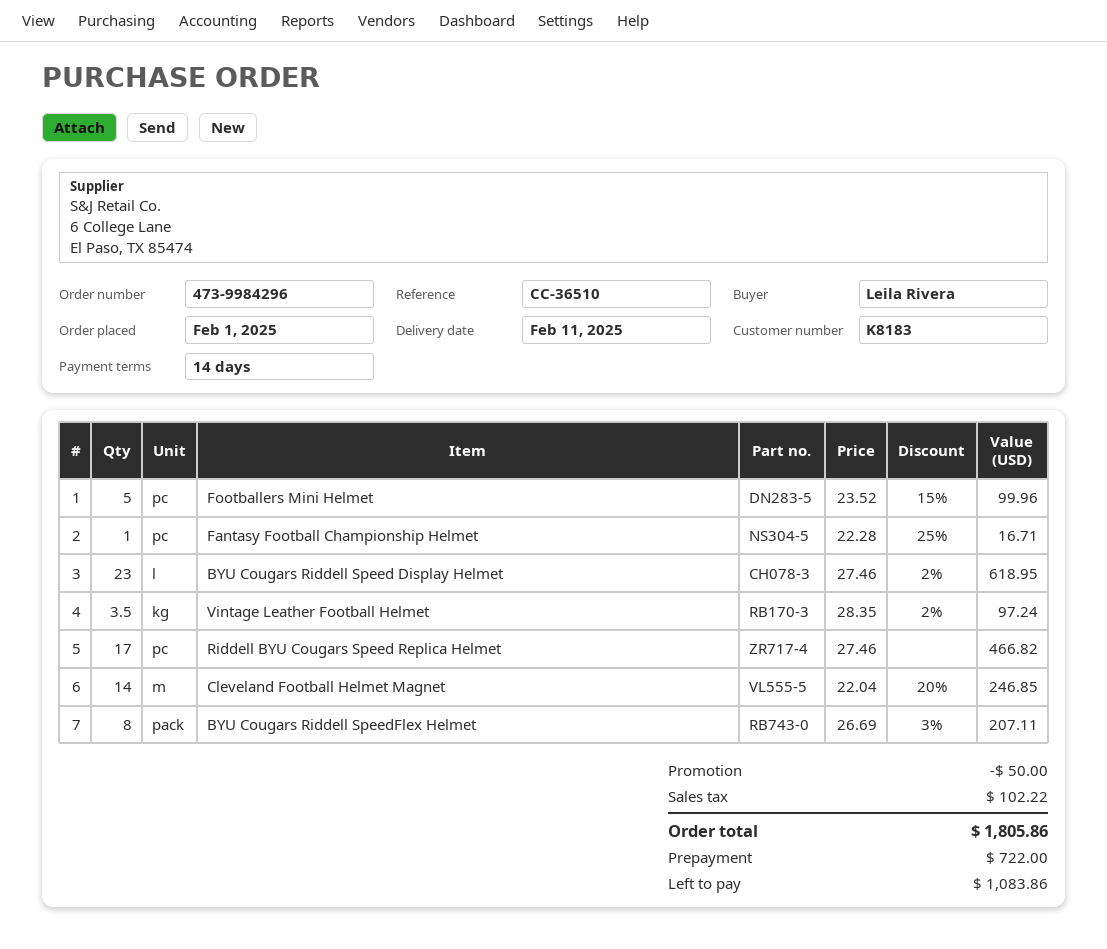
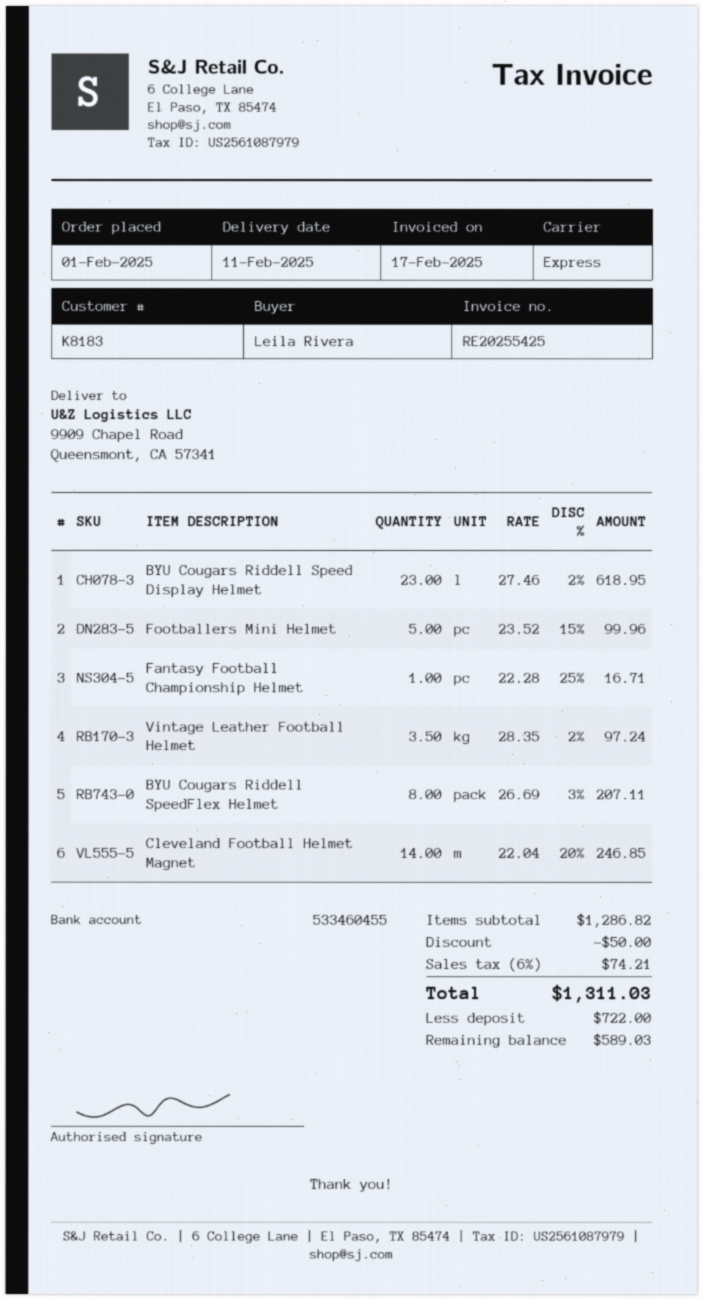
Riddell BYU Cougars Speed Replica Helmet: 17 x 27.46 = 466.82 -> none
tax: 102.22 -> 74.21
total: 1805.86 -> 1311.03
balance: 1083.86 -> 589.03

